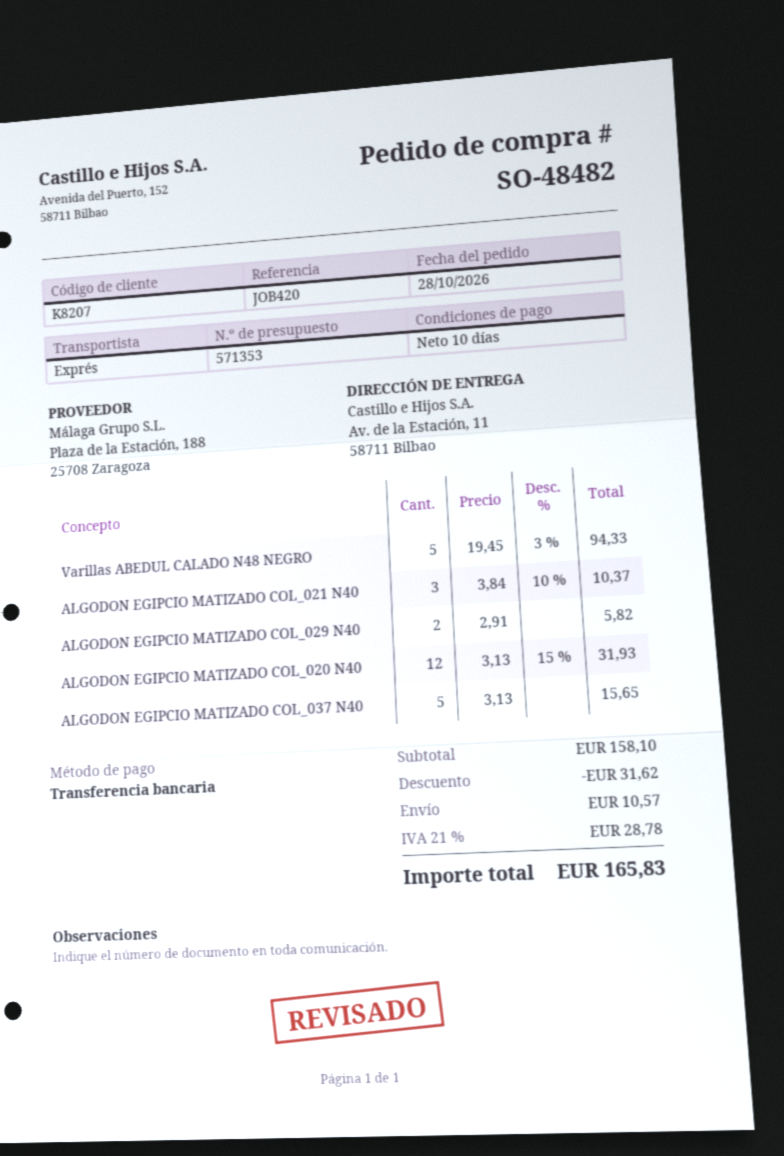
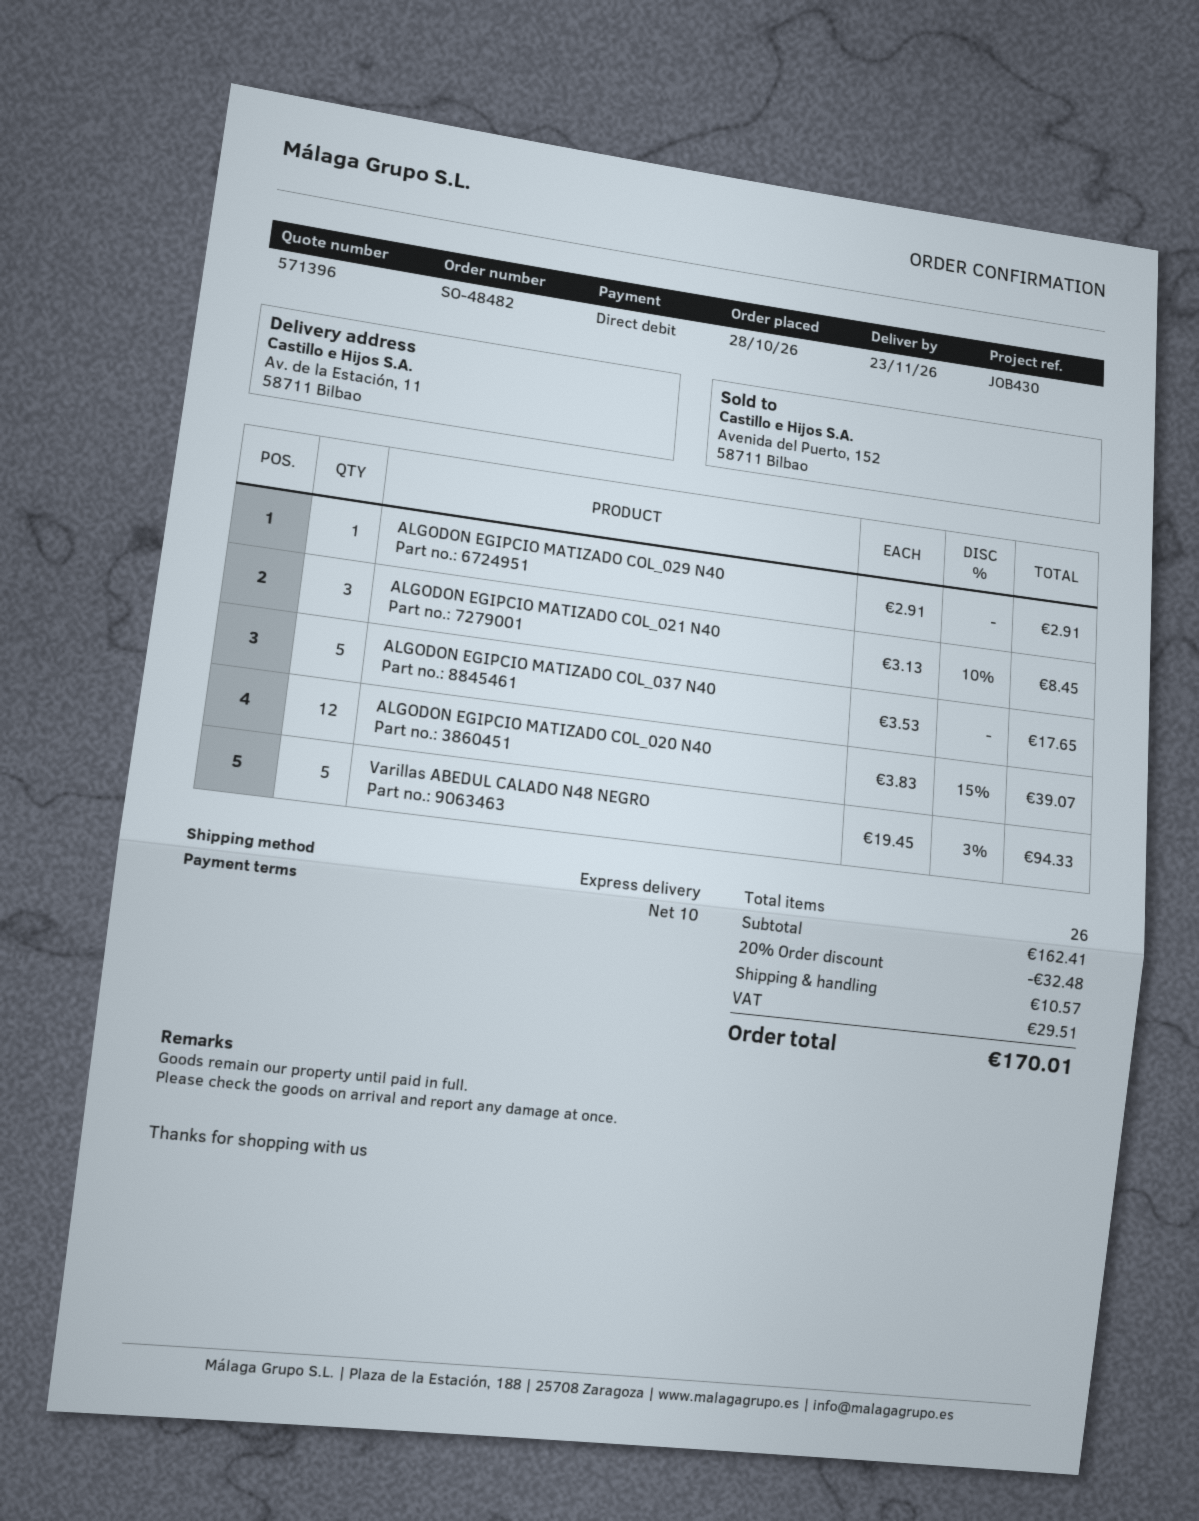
quote number: 571353 -> 571396
reference: JOB420 -> JOB430
payment method: bank transfer -> direct debit
ALGODON EGIPCIO MATIZADO COL_021 N40: 3 x 3.84 - 10% = 10.37 -> 3 x 3.13 - 10% = 8.45
ALGODON EGIPCIO MATIZADO COL_029 N40: 2 x 2.91 = 5.82 -> 1 x 2.91 = 2.91
ALGODON EGIPCIO MATIZADO COL_020 N40: 12 x 3.13 - 15% = 31.93 -> 12 x 3.83 - 15% = 39.07
ALGODON EGIPCIO MATIZADO COL_037 N40: 5 x 3.13 = 15.65 -> 5 x 3.53 = 17.65
subtotal: 158.10 -> 162.41
discount: 31.62 -> 32.48
tax: 28.78 -> 29.51
total: 165.83 -> 170.01

